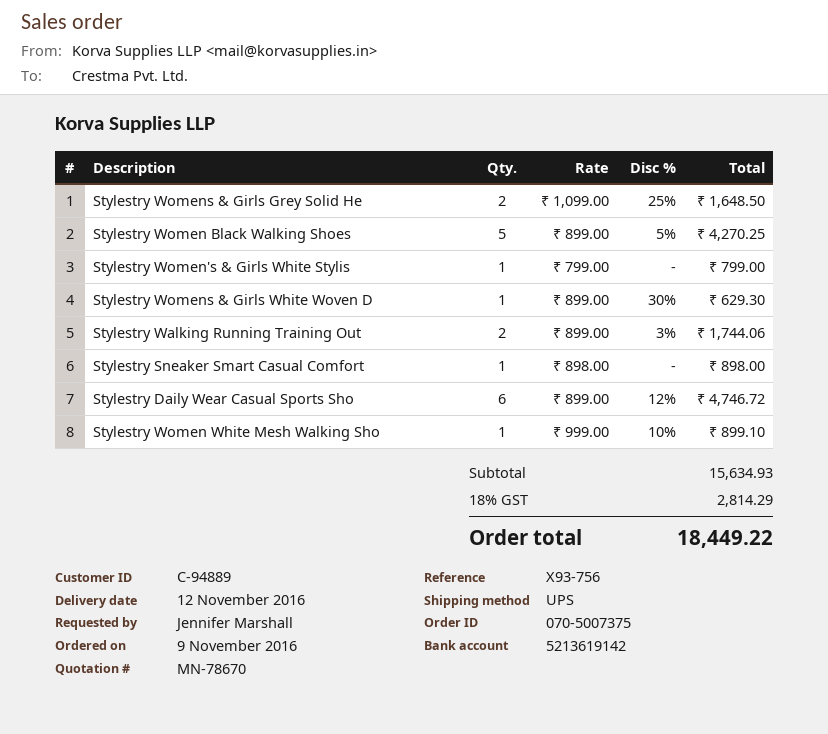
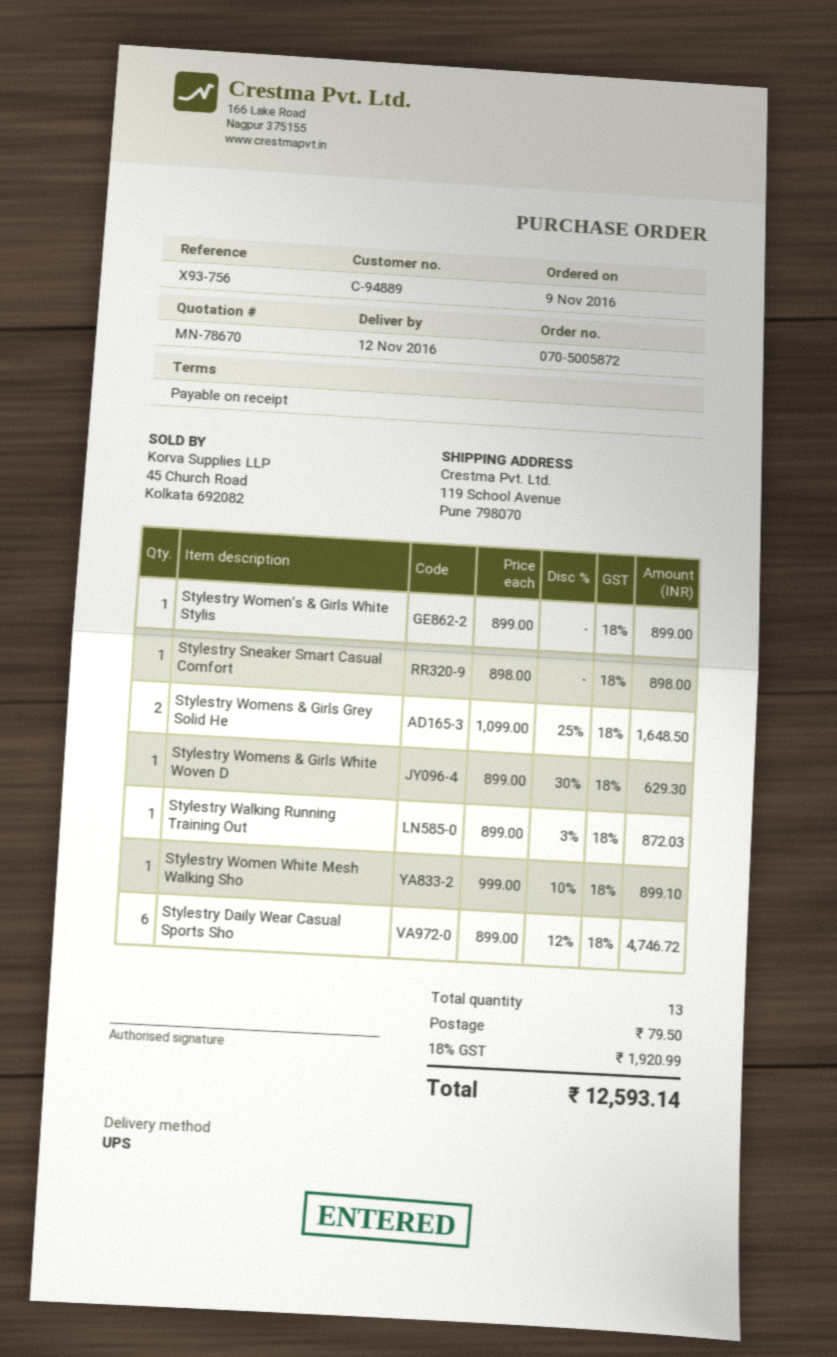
order number: 070-5007375 -> 070-5005872
Stylestry Women Black Walking Shoes: 5 x 899.00 - 5% = 4270.25 -> none
Stylestry Women's & Girls White Stylis: 1 x 799.00 = 799.00 -> 1 x 899.00 = 899.00
Stylestry Walking Running Training Out: 2 x 899.00 - 3% = 1744.06 -> 1 x 899.00 - 3% = 872.03
shipping: none -> 79.50
tax: 18% = 2814.29 -> 18% = 1920.99
total: 18449.22 -> 12593.14

